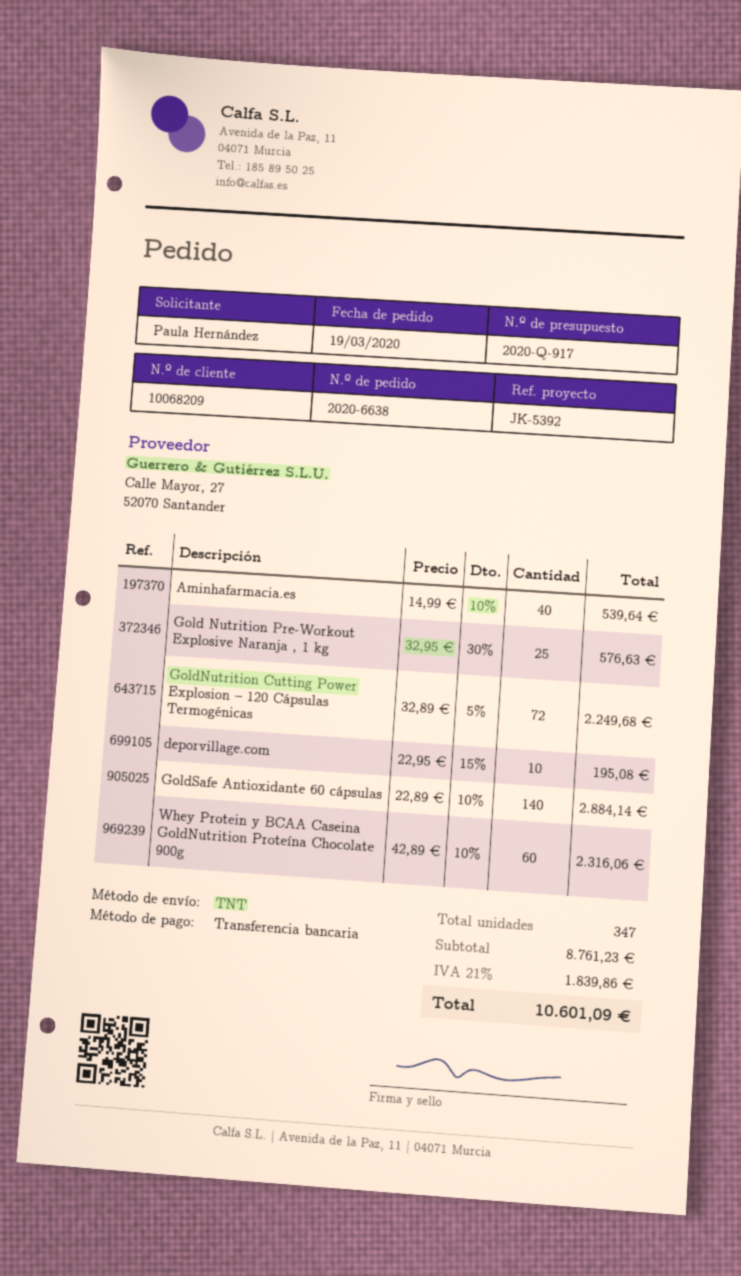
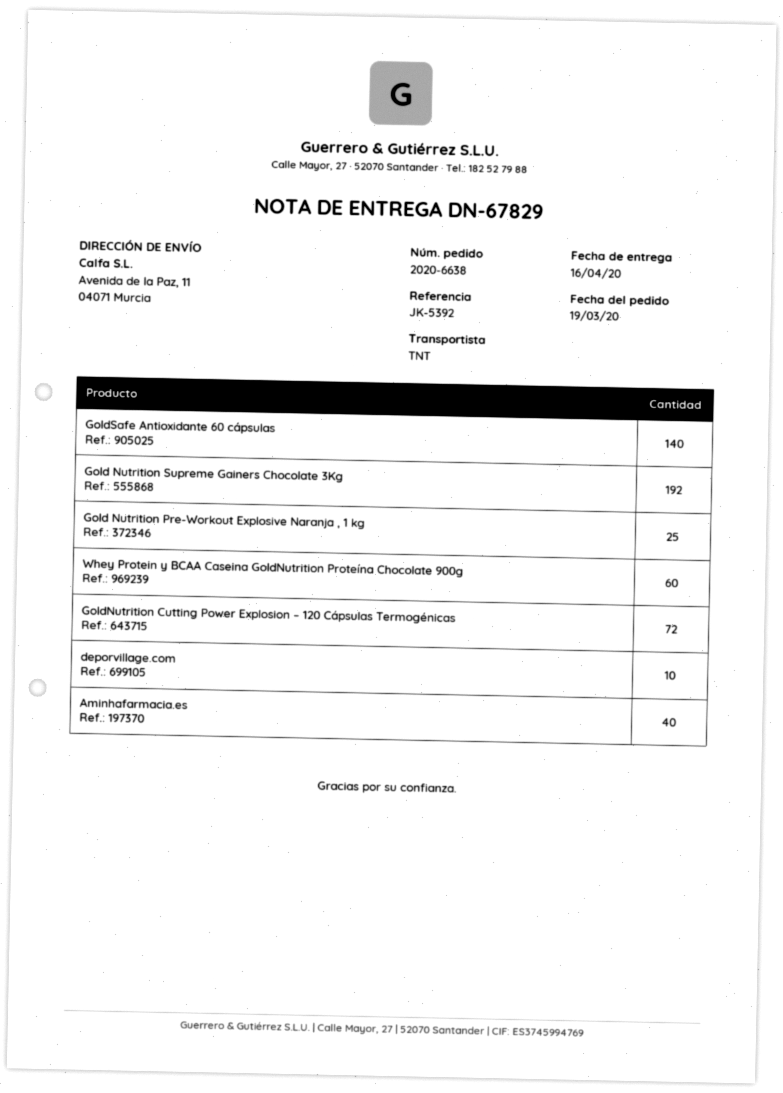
Gold Nutrition Supreme Gainers Chocolate 3Kg: none -> 192

